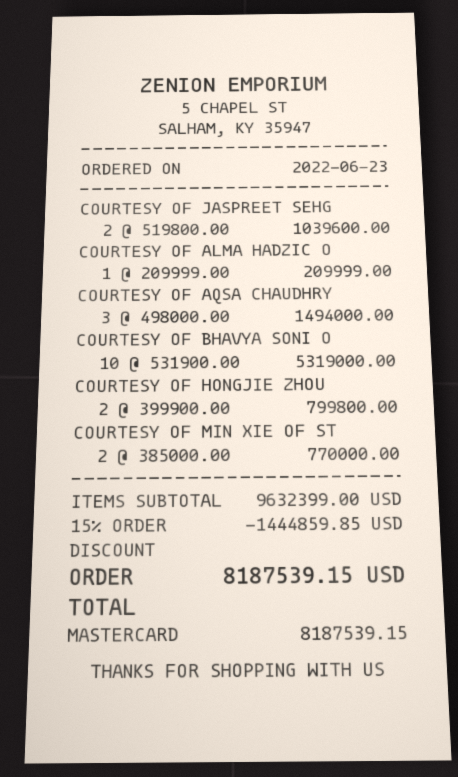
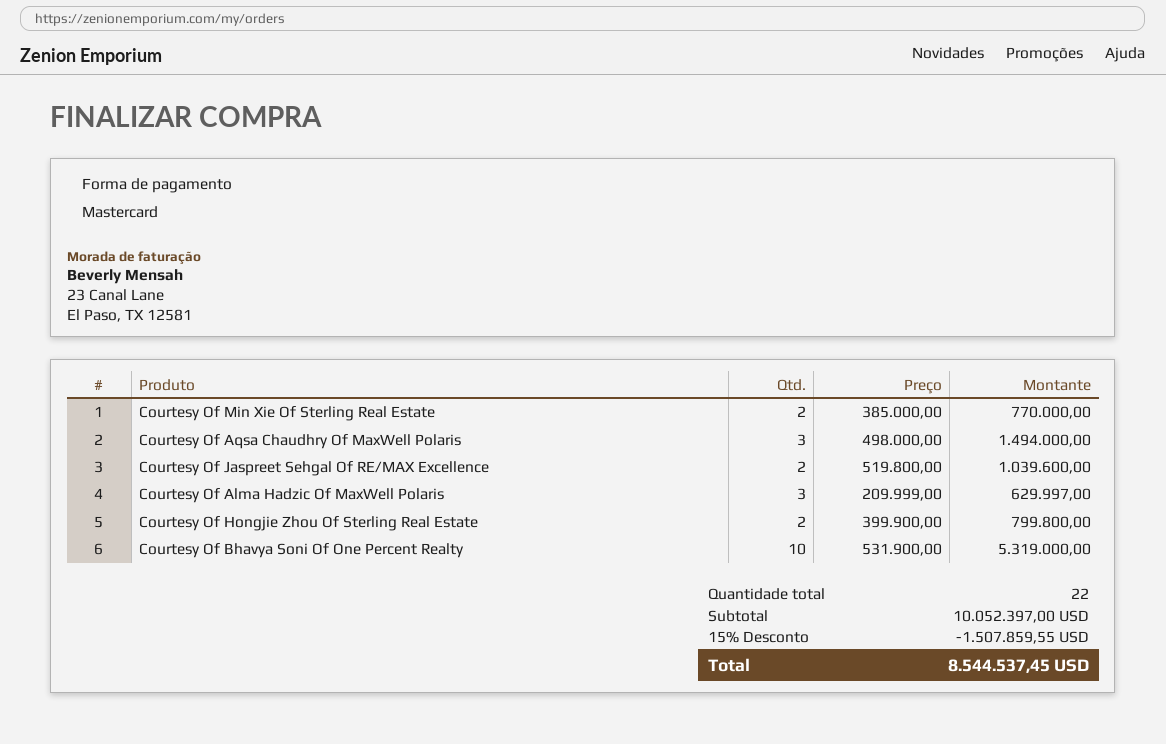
COURTESY OF ALMA HADZIC O: 1 x 209999.00 = 209999.00 -> 3 x 209999.00 = 629997.00
subtotal: 9632399.00 -> 10052397.00
discount: 15% = 1444859.85 -> 15% = 1507859.55
total: 8187539.15 -> 8544537.45

